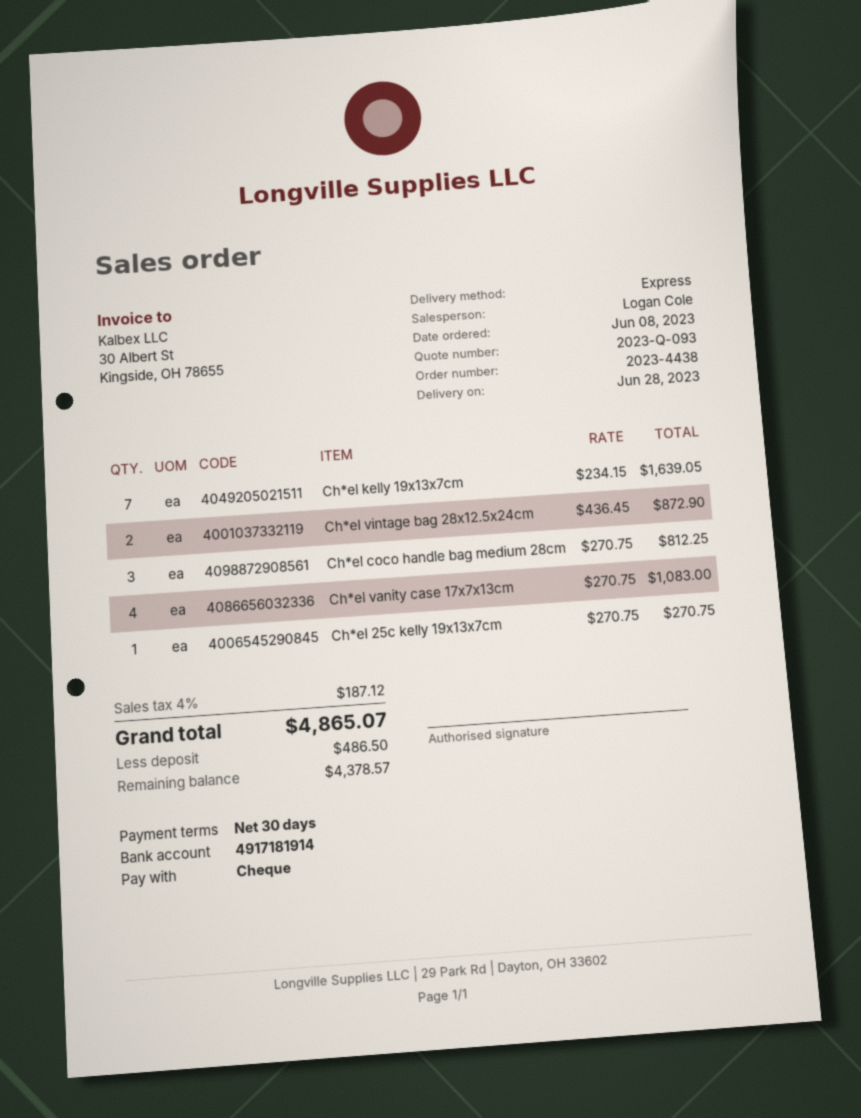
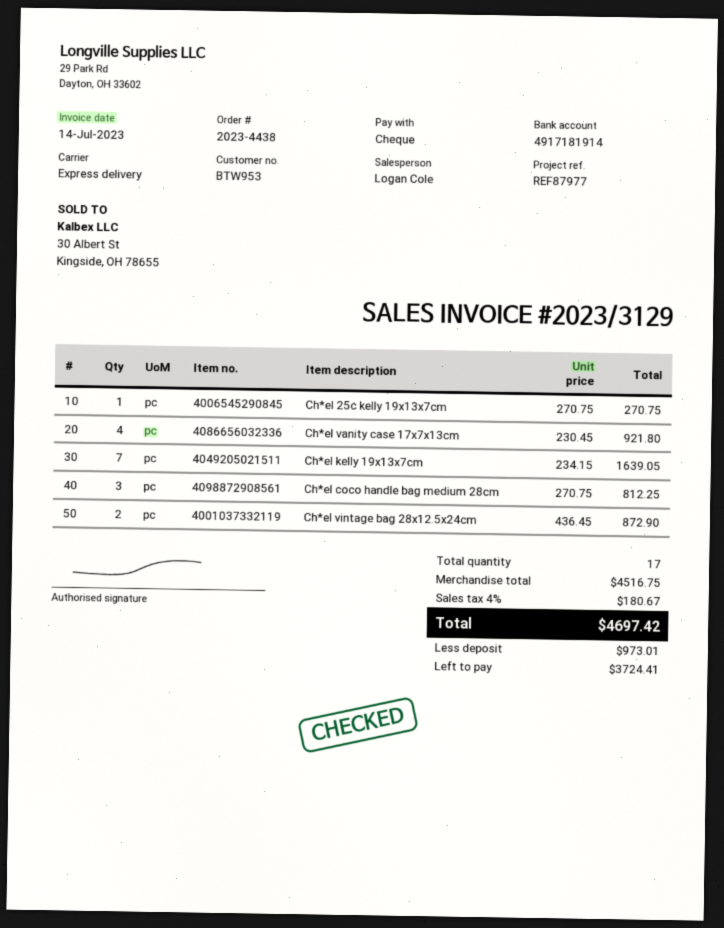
Ch*el vanity case 17x7x13cm: 4 x 270.75 = 1083.00 -> 4 x 230.45 = 921.80
tax: 4% = 187.12 -> 4% = 180.67
total: 4865.07 -> 4697.42
deposit: 486.50 -> 973.01
balance: 4378.57 -> 3724.41

